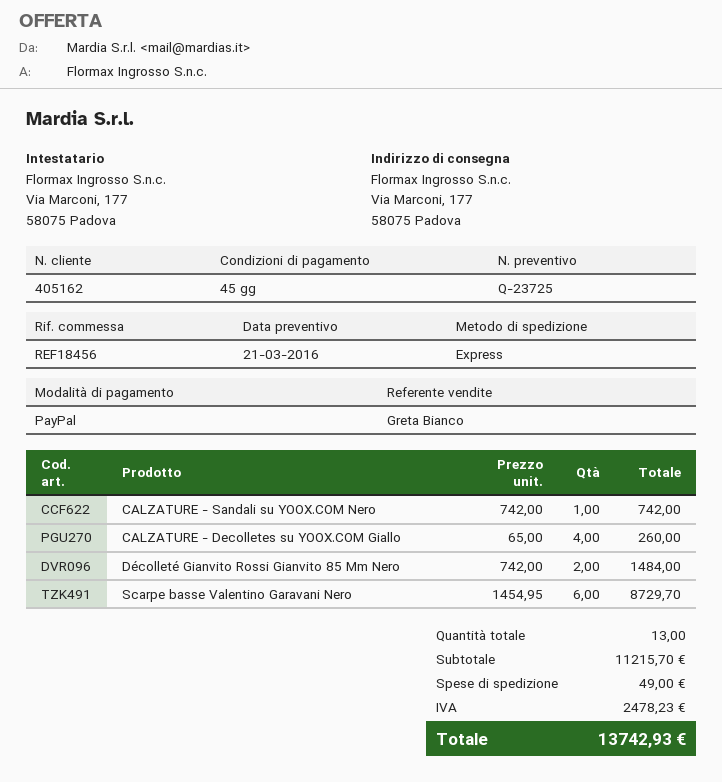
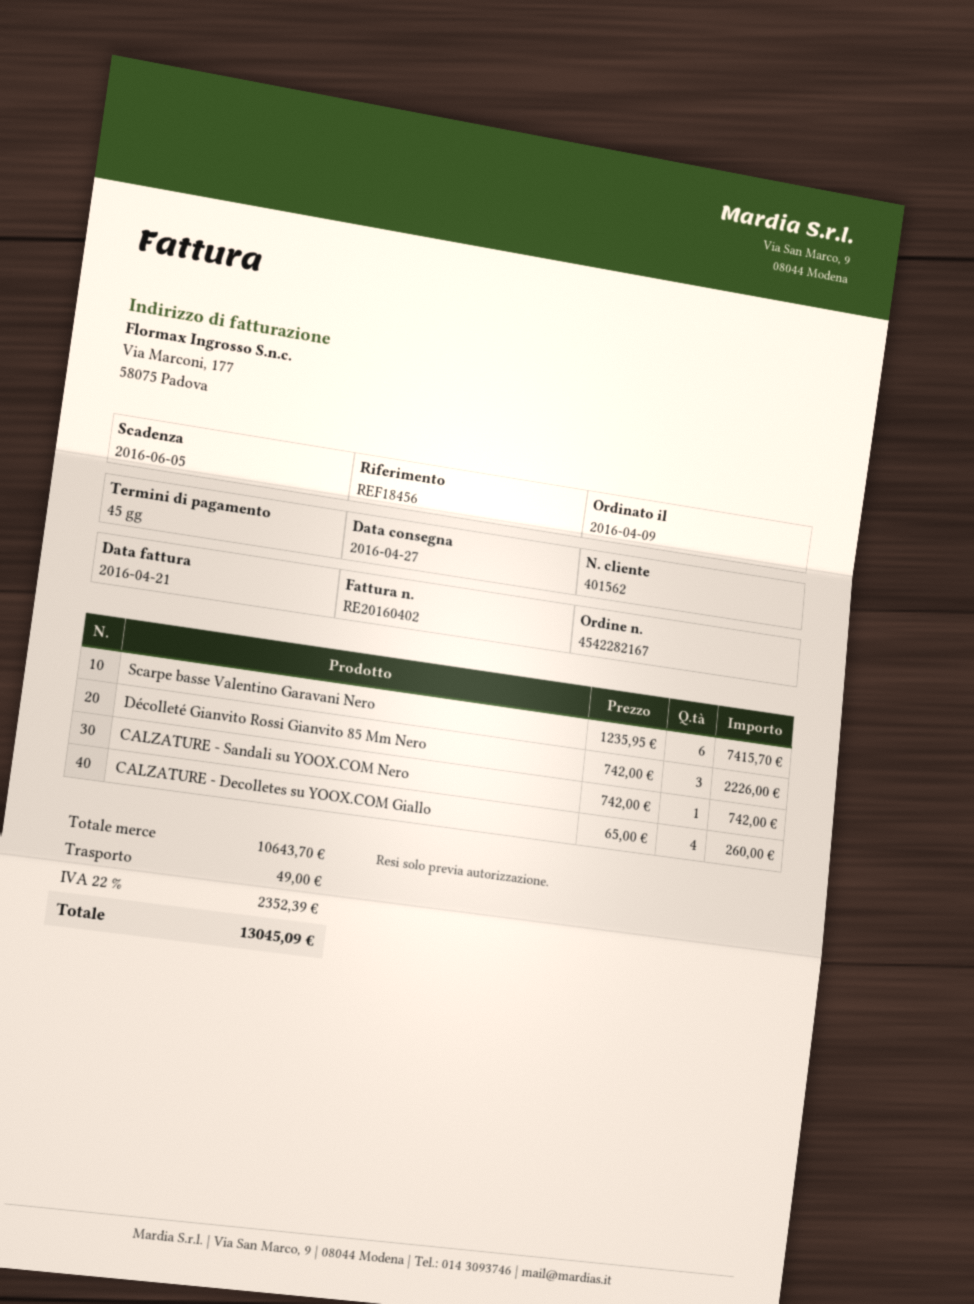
customer number: 405162 -> 401562
Décolleté Gianvito Rossi Gianvito 85 Mm Nero: 2 x 742.00 = 1484.00 -> 3 x 742.00 = 2226.00
Scarpe basse Valentino Garavani Nero: 6 x 1454.95 = 8729.70 -> 6 x 1235.95 = 7415.70
subtotal: 11215.70 -> 10643.70
tax: 2478.23 -> 2352.39
total: 13742.93 -> 13045.09

